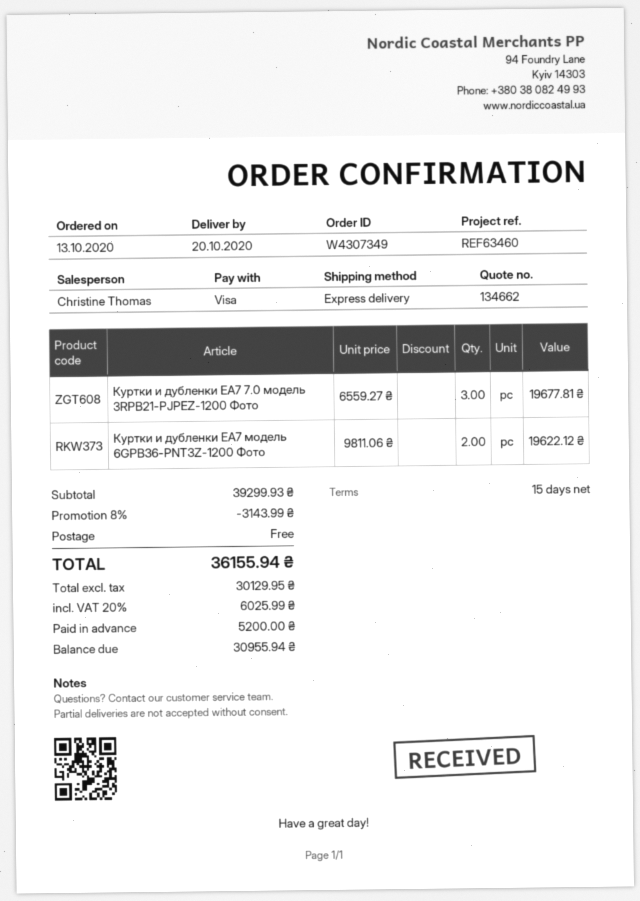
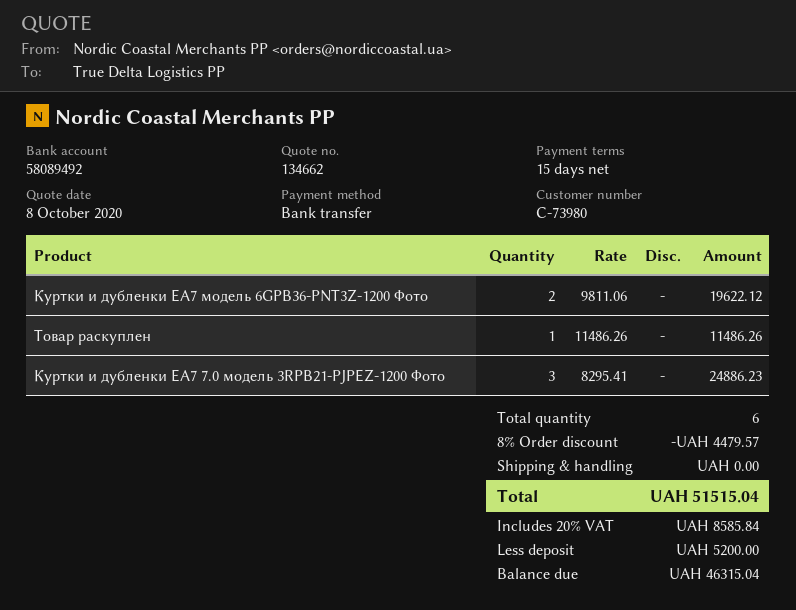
payment method: Visa -> bank transfer
Куртки и дубленки EA7 7.0 модель 3RPB21-PJPEZ-1200 Фото: 3 x 6559.27 = 19677.81 -> 3 x 8295.41 = 24886.23
Товар раскуплен: none -> 1 x 11486.26 = 11486.26
discount: 8% = 3143.99 -> 8% = 4479.57
tax: 20% = 6025.99 -> 20% = 8585.84
total: 36155.94 -> 51515.04
balance: 30955.94 -> 46315.04

